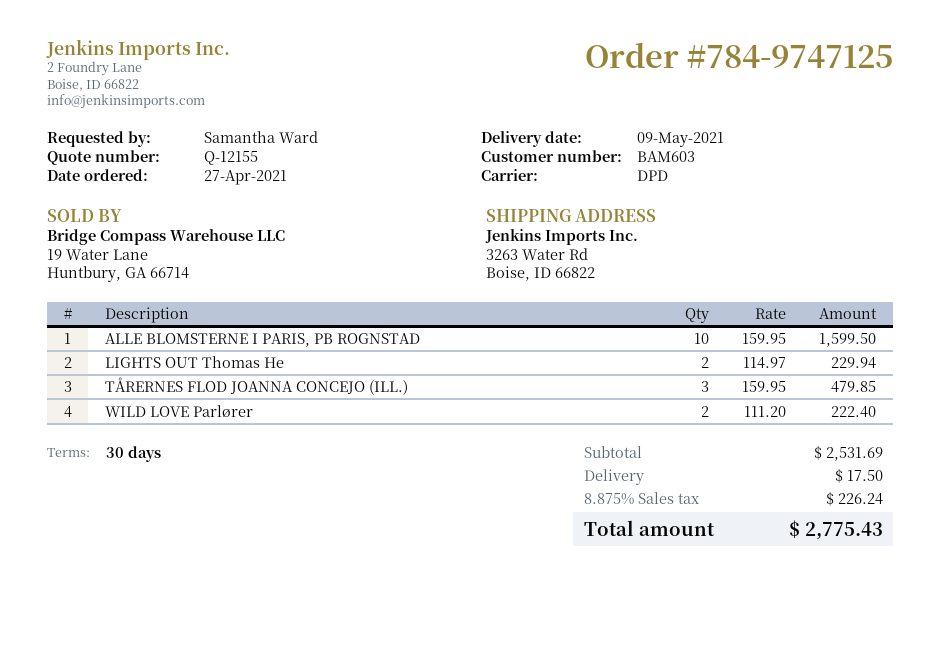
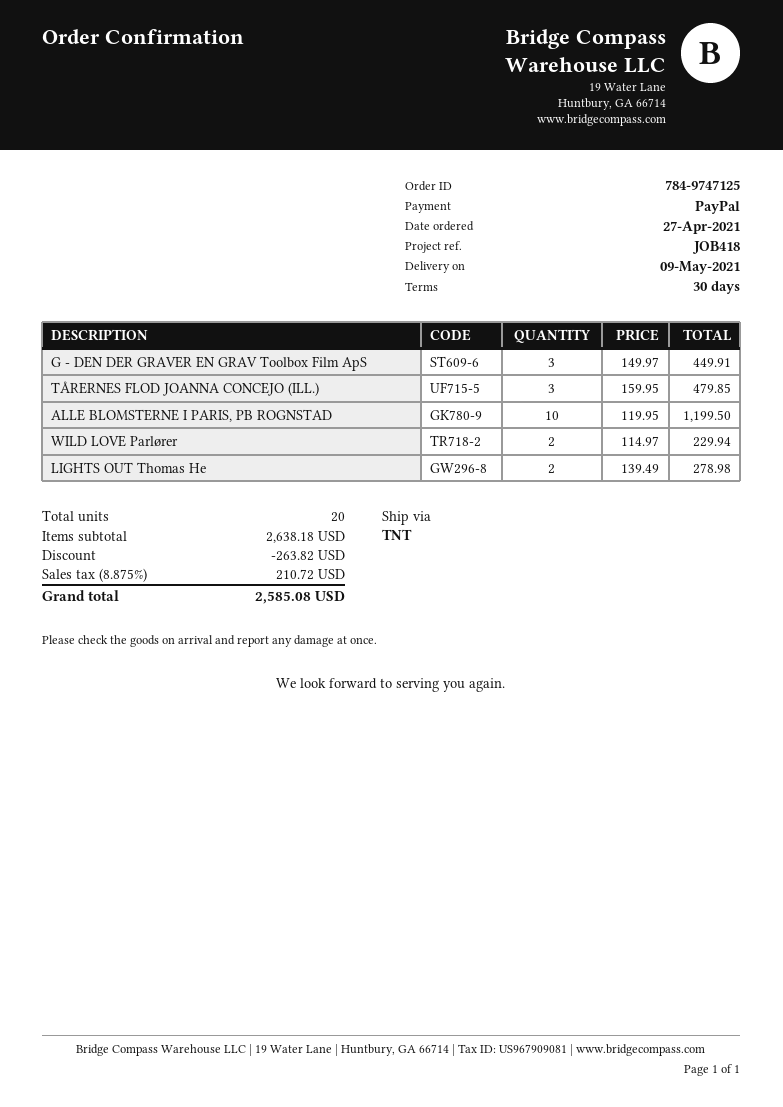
shipping method: DPD -> TNT
ALLE BLOMSTERNE I PARIS, PB ROGNSTAD: 10 x 159.95 = 1599.50 -> 10 x 119.95 = 1199.50
LIGHTS OUT Thomas He: 2 x 114.97 = 229.94 -> 2 x 139.49 = 278.98
WILD LOVE Parlører: 2 x 111.20 = 222.40 -> 2 x 114.97 = 229.94
G - DEN DER GRAVER EN GRAV Toolbox Film ApS: none -> 3 x 149.97 = 449.91
subtotal: 2531.69 -> 2638.18
discount: none -> 263.82
shipping: 17.50 -> none
tax: 8.875% = 226.24 -> 8.875% = 210.72
total: 2775.43 -> 2585.08

